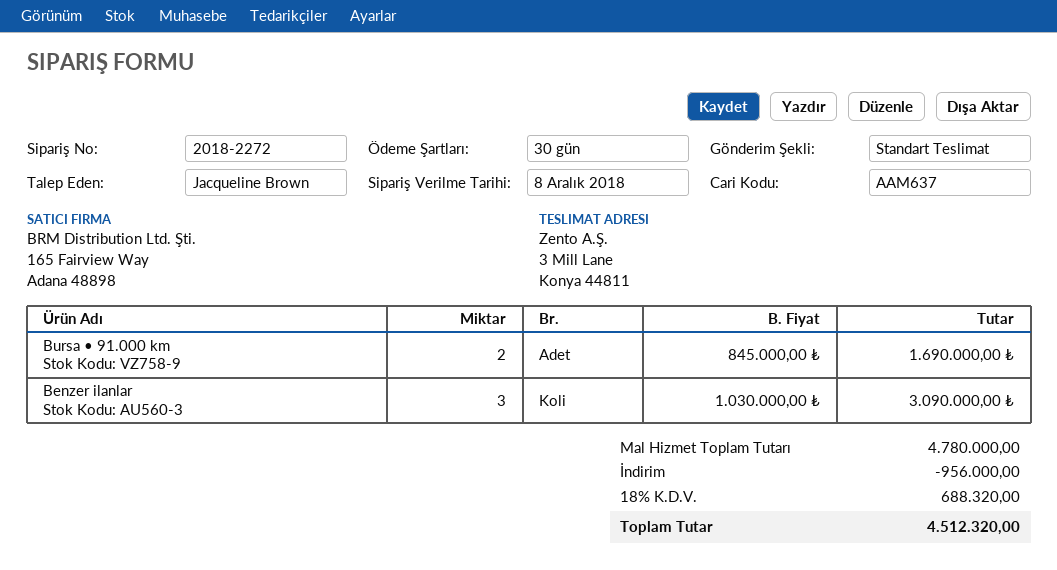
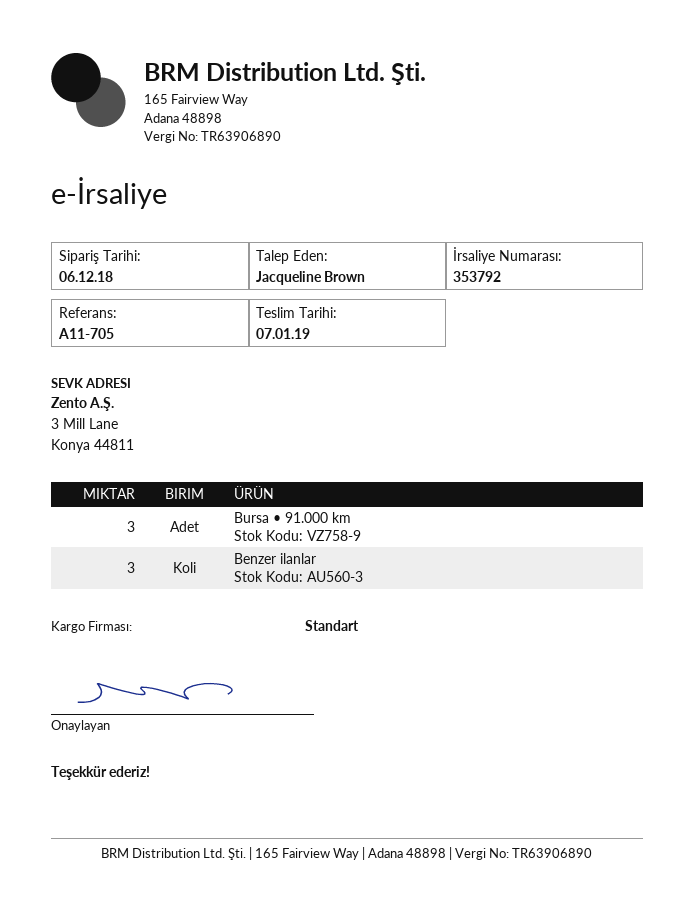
order date: 2018-12-08 -> 2018-12-06
Bursa • 91.000 km: 2 -> 3

